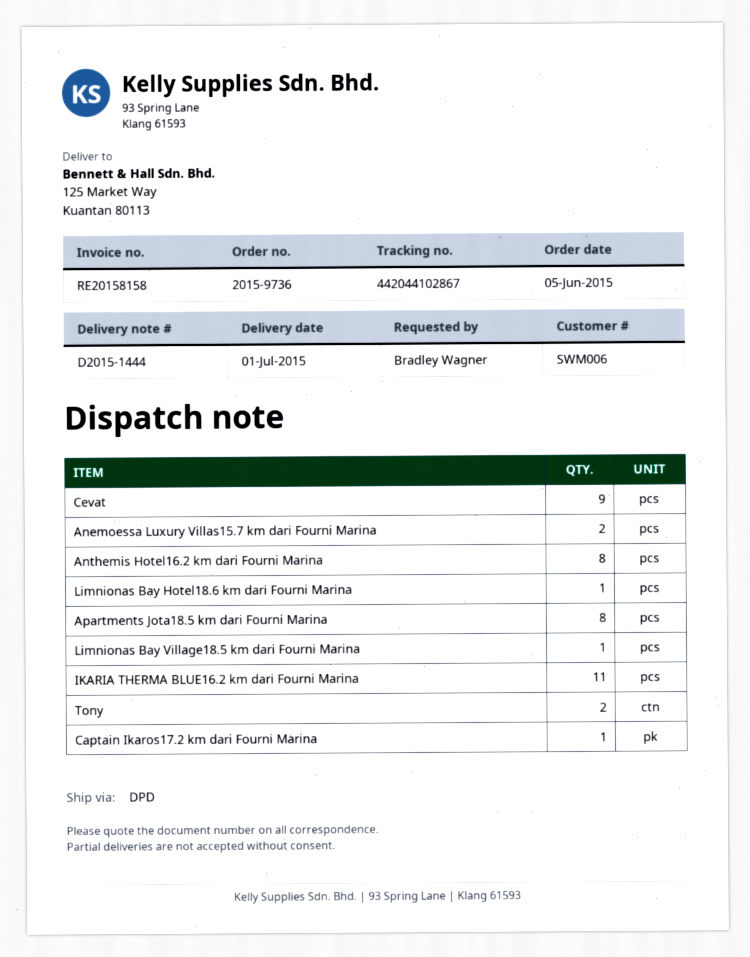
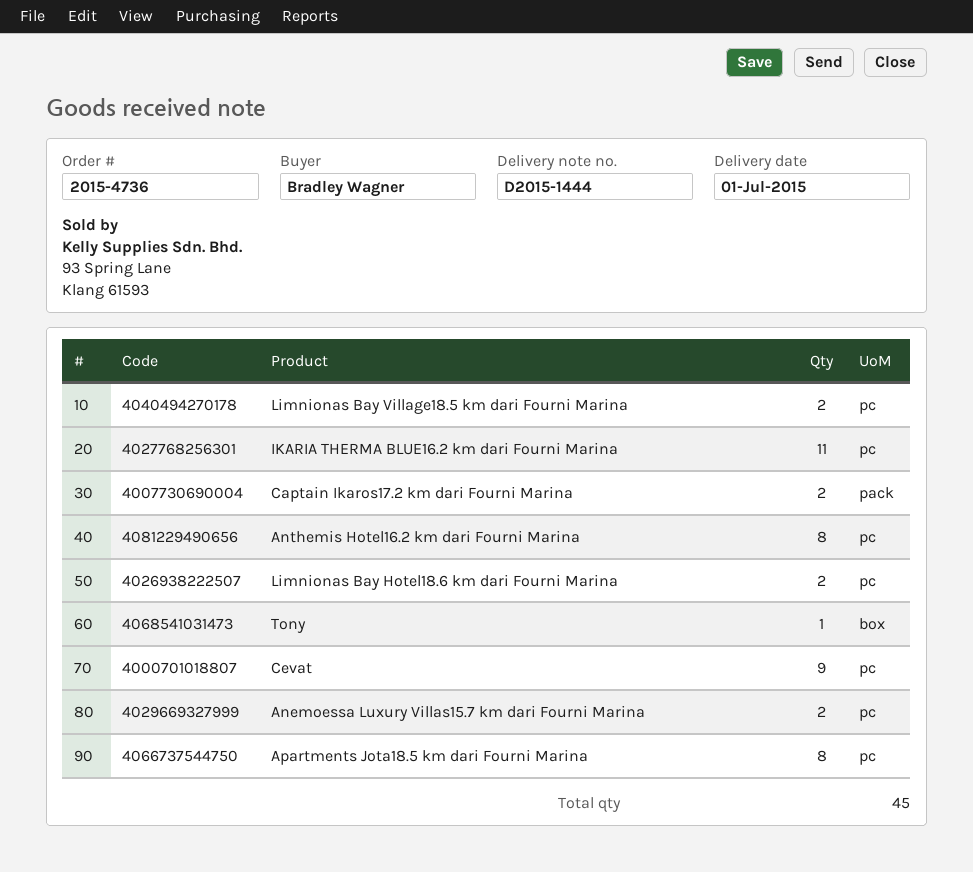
order number: 2015-9736 -> 2015-4736
Limnionas Bay Hotel18.6 km dari Fourni Marina: 1 -> 2
Limnionas Bay Village18.5 km dari Fourni Marina: 1 -> 2
Tony: 2 -> 1
Captain Ikaros17.2 km dari Fourni Marina: 1 -> 2

